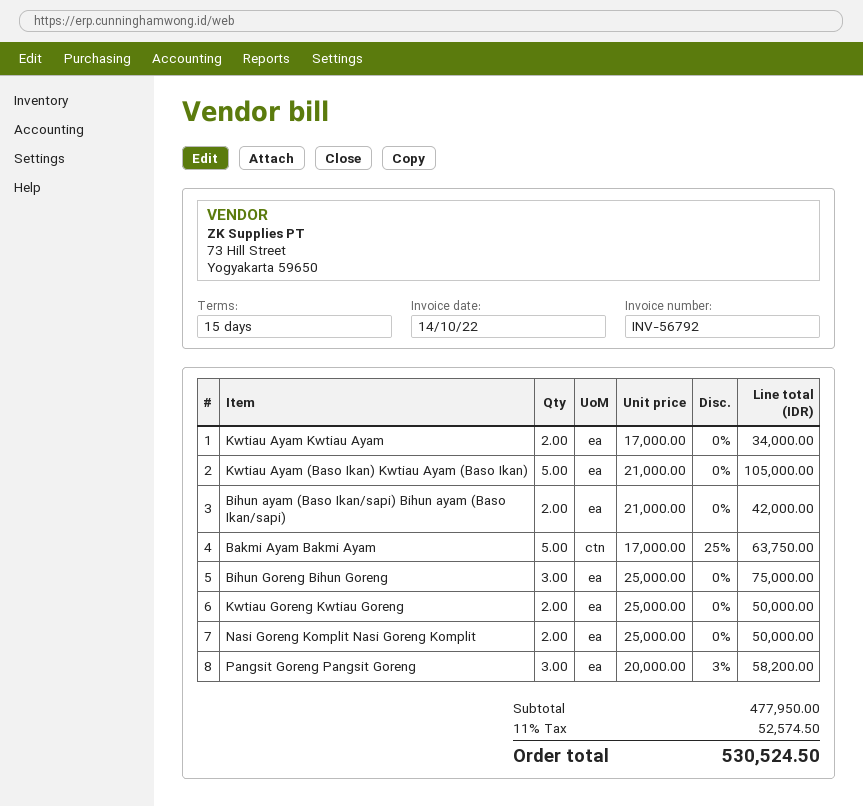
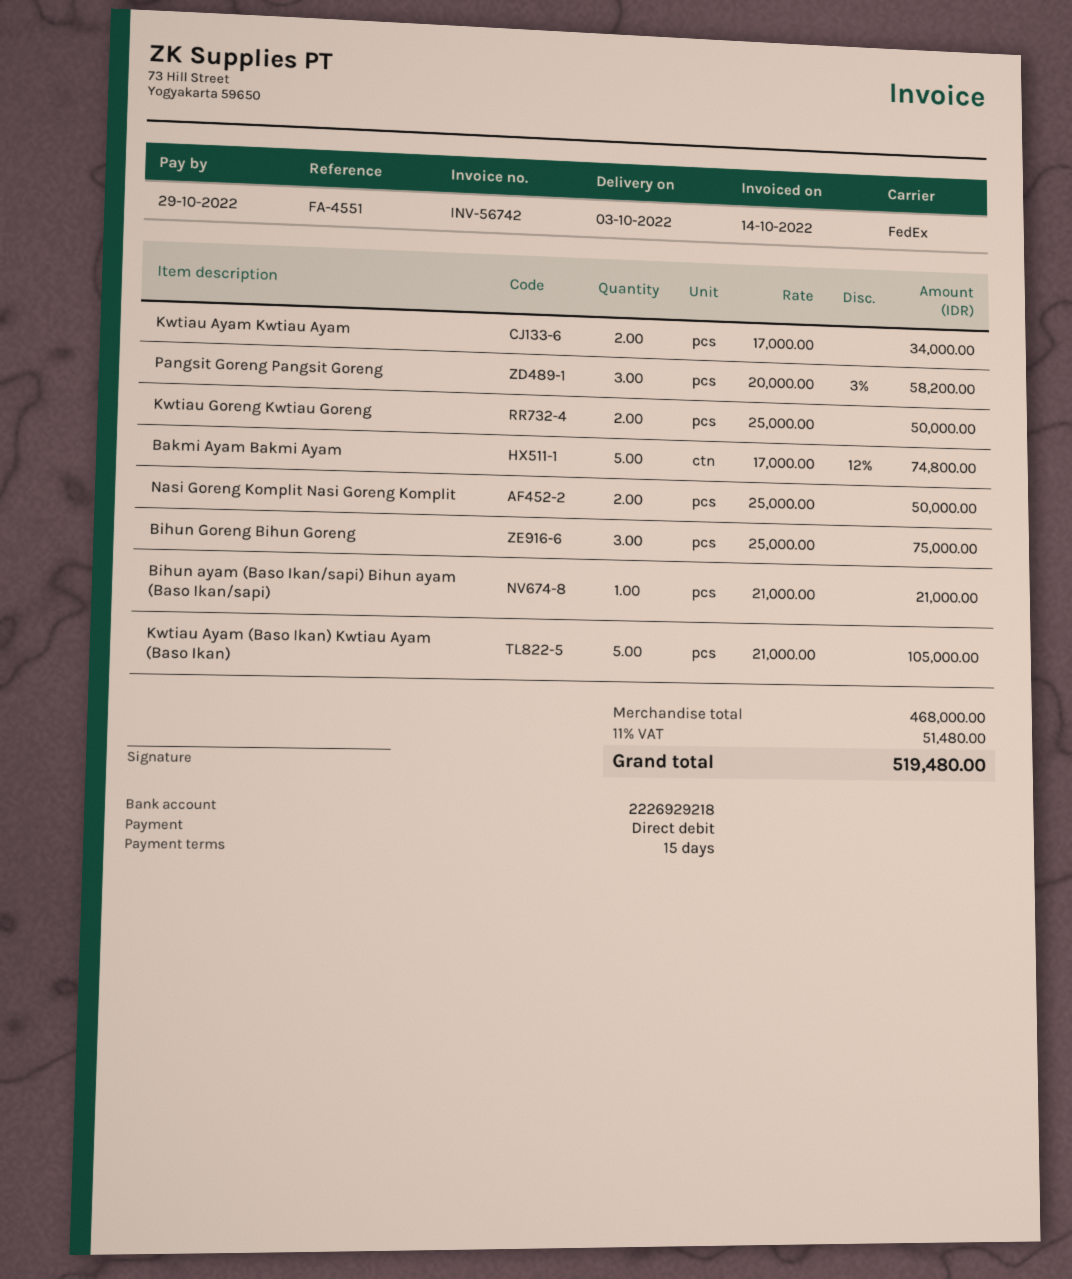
invoice number: INV-56792 -> INV-56742
Bihun ayam (Baso Ikan/sapi) Bihun ayam (Baso Ikan/sapi): 2 x 21000.00 = 42000.00 -> 1 x 21000.00 = 21000.00
Bakmi Ayam Bakmi Ayam: 5 x 17000.00 - 25% = 63750.00 -> 5 x 17000.00 - 12% = 74800.00
subtotal: 477950.00 -> 468000.00
tax: 11% = 52574.50 -> 11% = 51480.00
total: 530524.50 -> 519480.00

